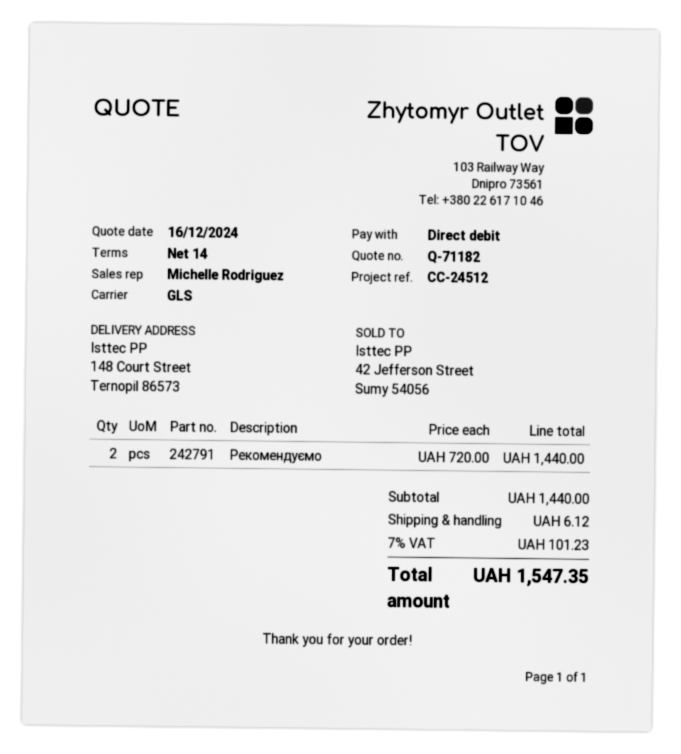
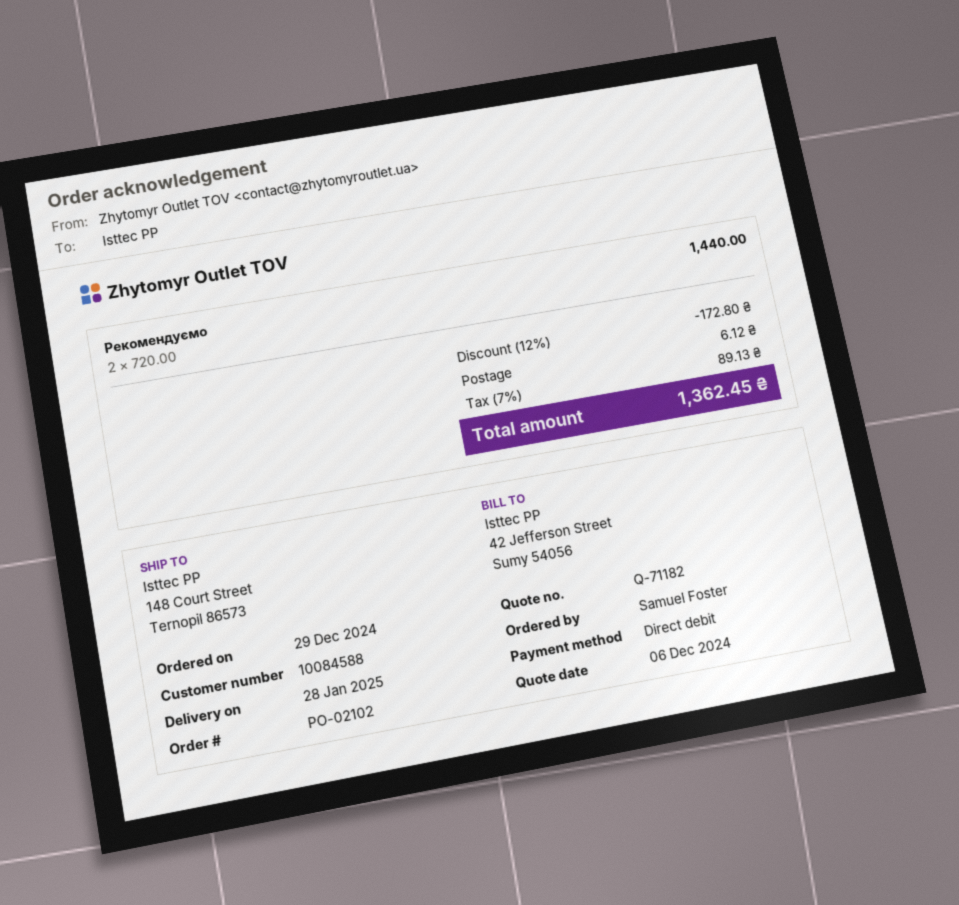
quote date: 2024-12-16 -> 2024-12-06
discount: none -> 12% = 172.80
tax: 7% = 101.23 -> 7% = 89.13
total: 1547.35 -> 1362.45

